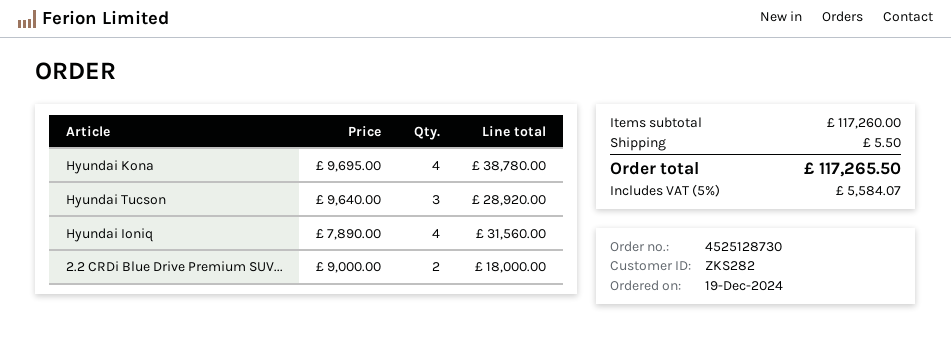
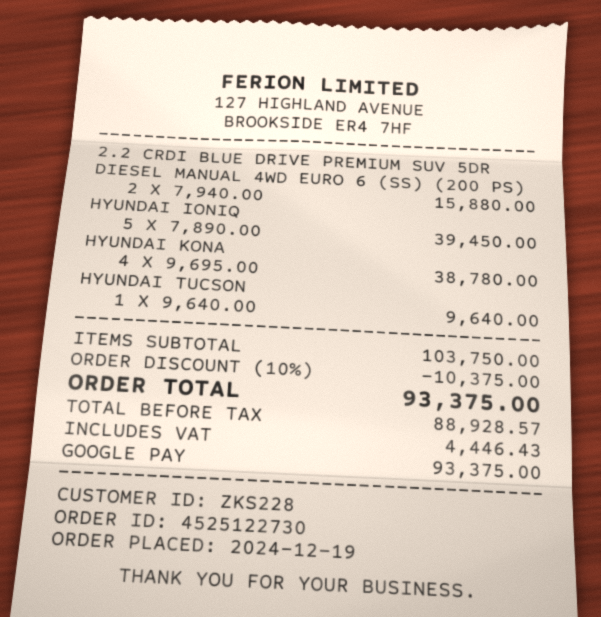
order number: 4525128730 -> 4525122730
customer number: ZKS282 -> ZKS228
Hyundai Tucson: 3 x 9640.00 = 28920.00 -> 1 x 9640.00 = 9640.00
Hyundai Ioniq: 4 x 7890.00 = 31560.00 -> 5 x 7890.00 = 39450.00
2.2 CRDi Blue Drive Premium SUV...: 2 x 9000.00 = 18000.00 -> 2 x 7940.00 = 15880.00
subtotal: 117260.00 -> 103750.00
discount: none -> 10% = 10375.00
shipping: 5.50 -> none
tax: 5584.07 -> 4446.43
total: 117265.50 -> 93375.00

